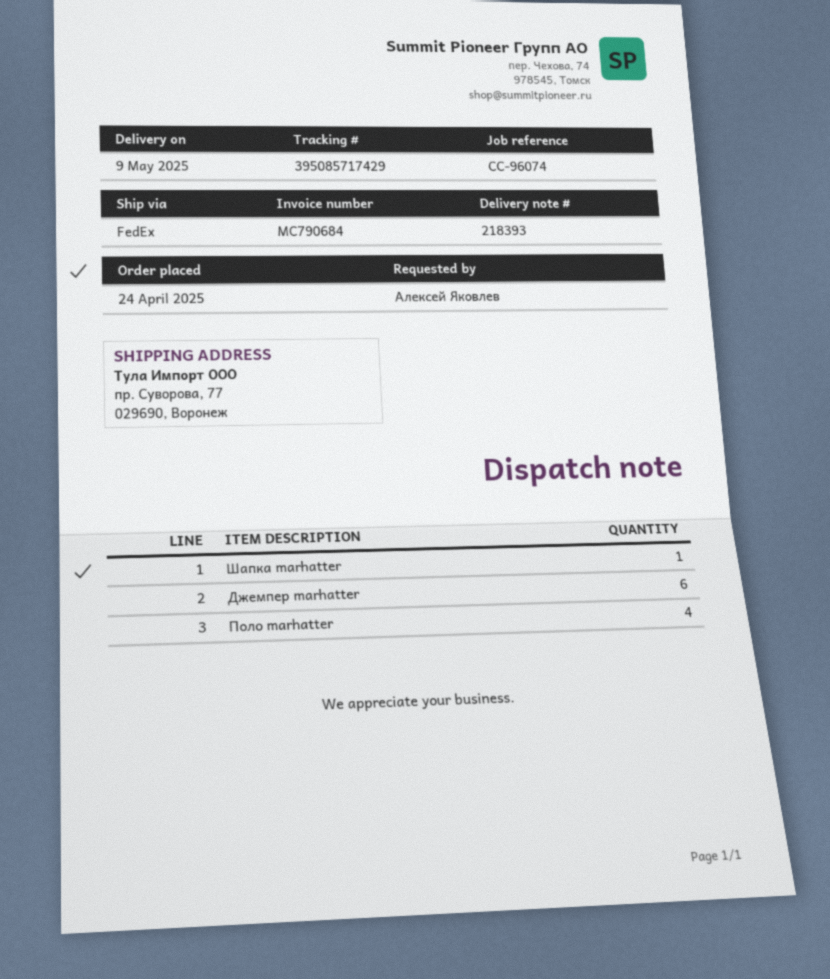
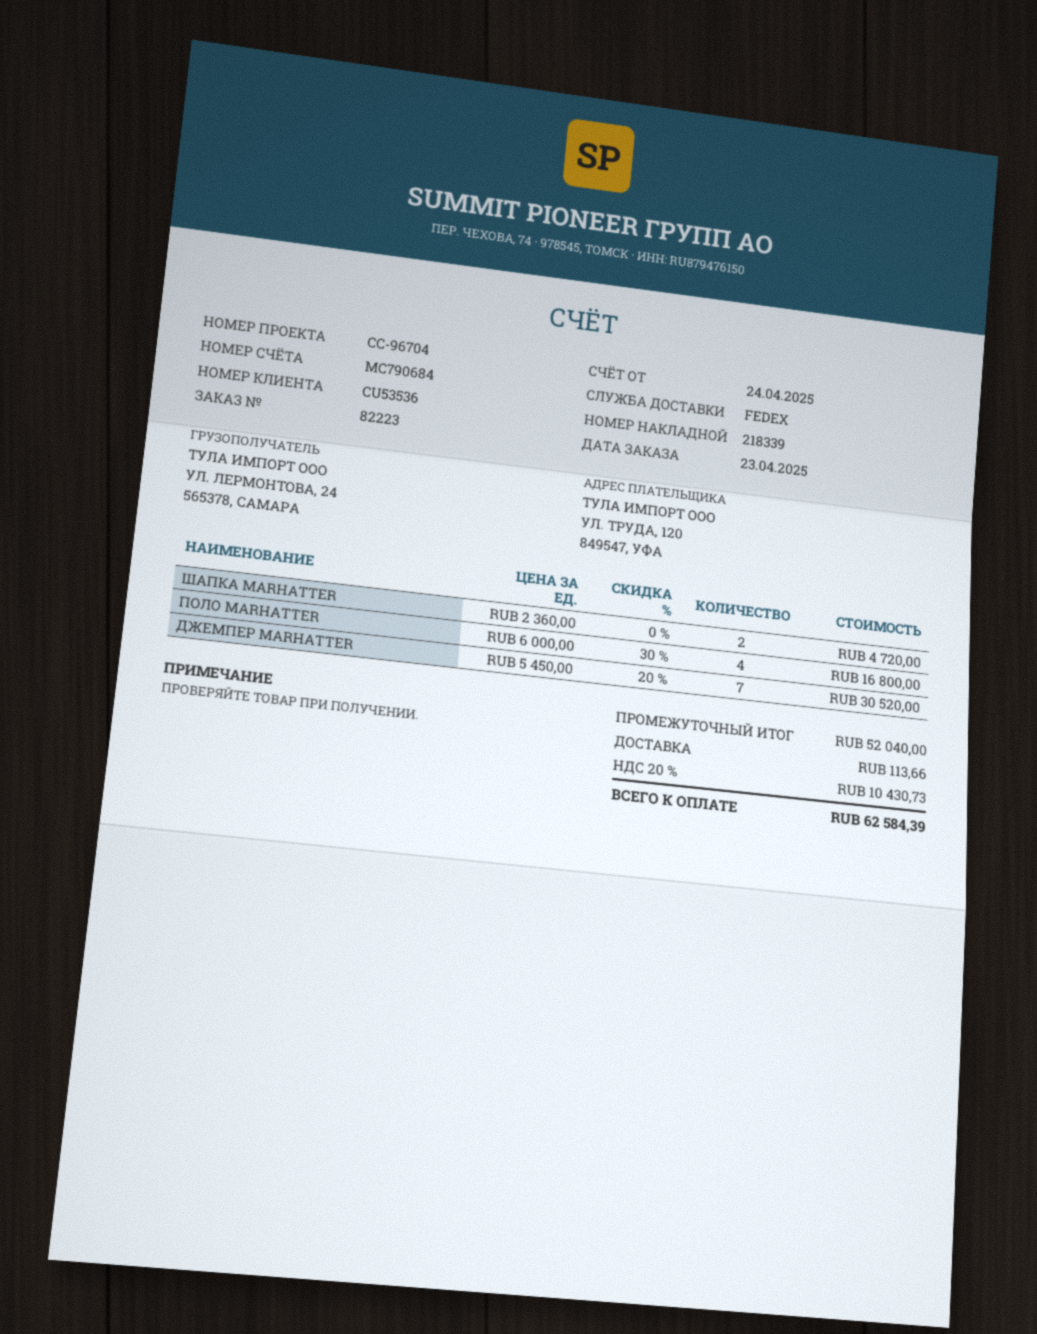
order date: 2025-04-24 -> 2025-04-23
delivery note number: 218393 -> 218339
reference: CC-96074 -> CC-96704
ship to: пр. Суворова, 77, 029690, Воронеж -> УЛ. ЛЕРМОНТОВА, 24, 565378, САМАРА
Шапка marhatter: 1 -> 2
Джемпер marhatter: 6 -> 7

